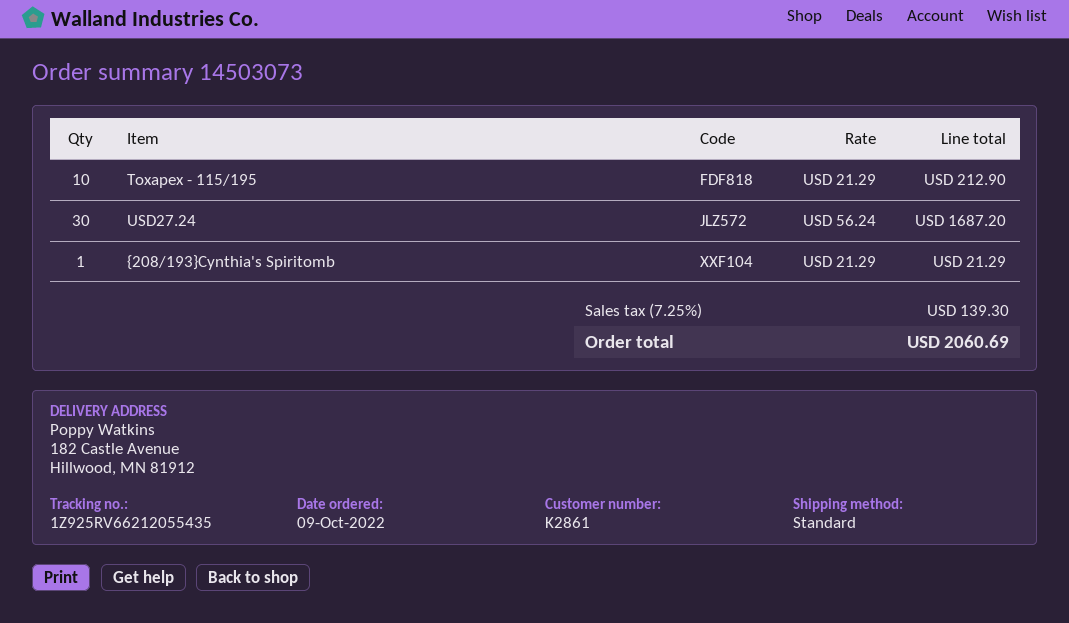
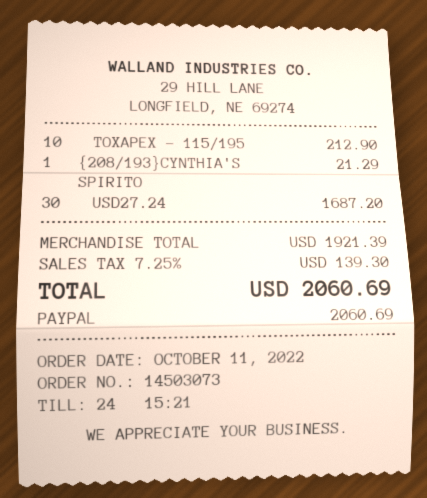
order date: 2022-10-09 -> 2022-10-11

